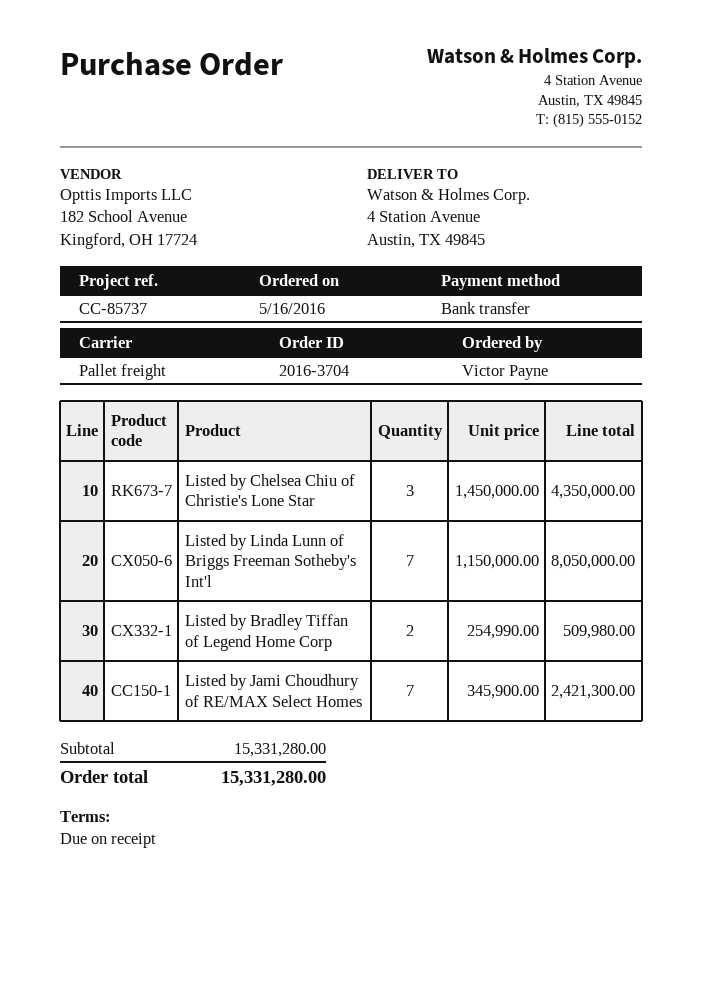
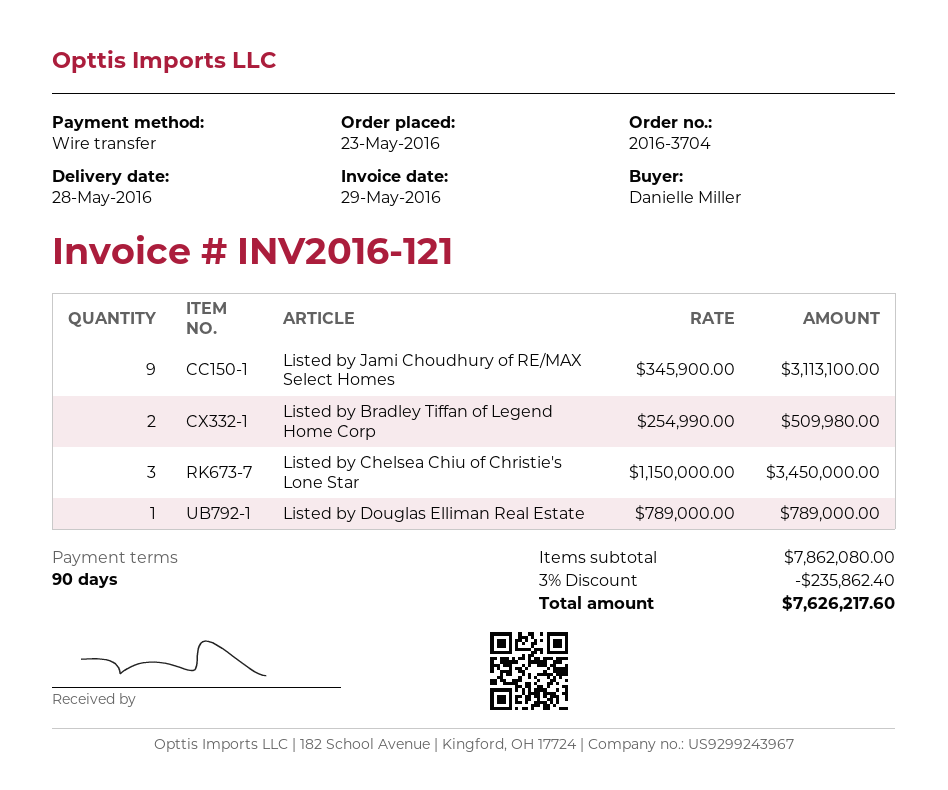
order date: 2016-05-16 -> 2016-05-23
payment terms: on receipt -> 90 days
ordered by: Victor Payne -> Danielle Miller
Listed by Chelsea Chiu of Christie's Lone Star: 3 x 1450000.00 = 4350000.00 -> 3 x 1150000.00 = 3450000.00
Listed by Linda Lunn of Briggs Freeman Sotheby's Int'l: 7 x 1150000.00 = 8050000.00 -> none
Listed by Jami Choudhury of RE/MAX Select Homes: 7 x 345900.00 = 2421300.00 -> 9 x 345900.00 = 3113100.00
Listed by Douglas Elliman Real Estate: none -> 1 x 789000.00 = 789000.00
subtotal: 15331280.00 -> 7862080.00
discount: none -> 3% = 235862.40
total: 15331280.00 -> 7626217.60

